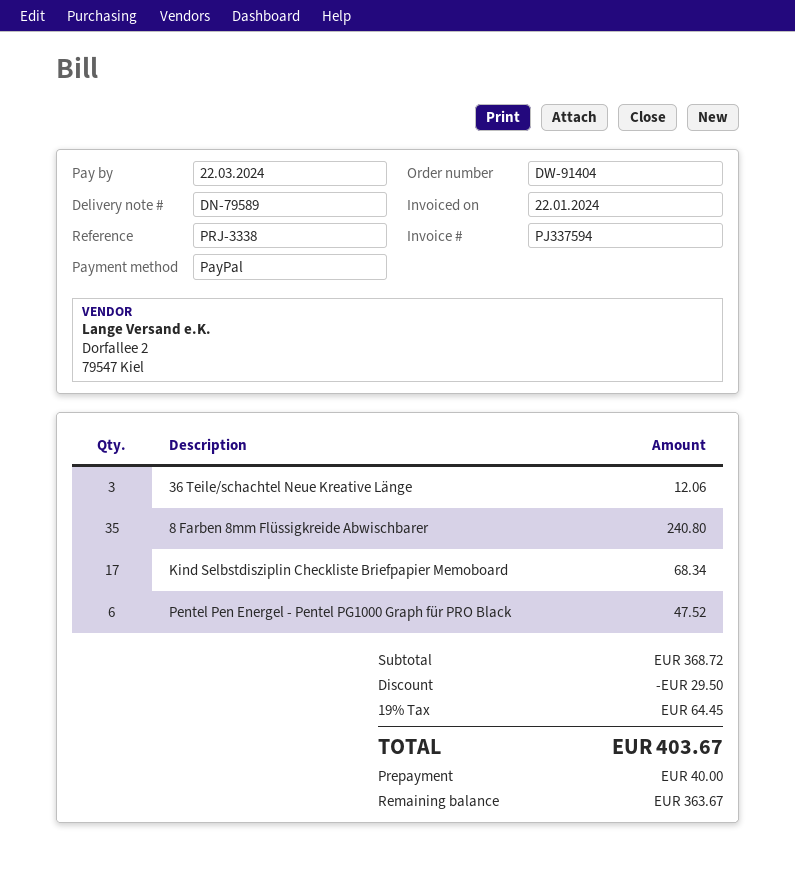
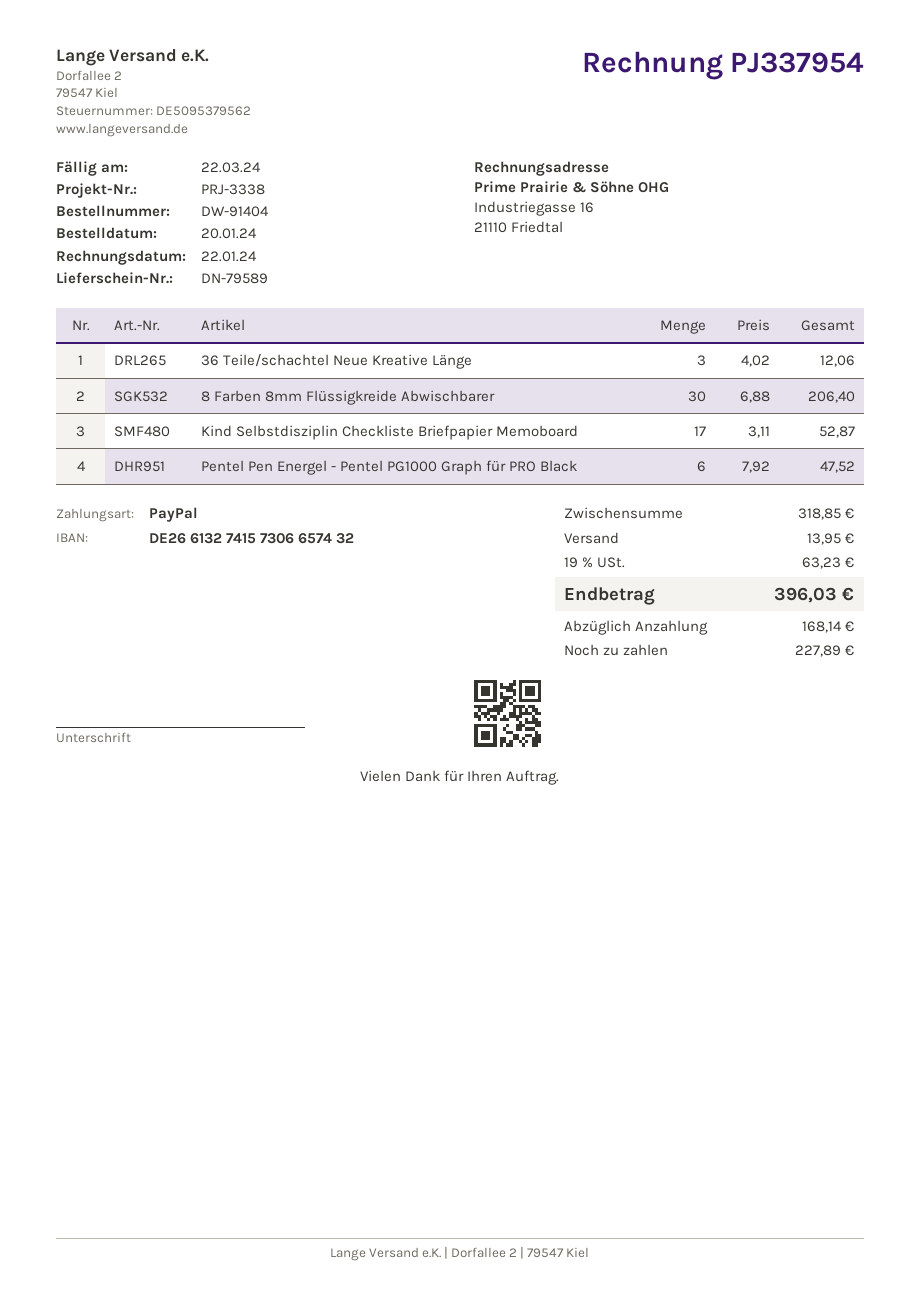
invoice number: PJ337594 -> PJ337954
8 Farben 8mm Flüssigkreide Abwischbarer: 35 for 240.80 -> 30 for 206.40
Kind Selbstdisziplin Checkliste Briefpapier Memoboard: 17 for 68.34 -> 17 for 52.87
subtotal: 368.72 -> 318.85
discount: 29.50 -> none
shipping: none -> 13.95
tax: 19% = 64.45 -> 19% = 63.23
total: 403.67 -> 396.03
deposit: 40.00 -> 168.14
balance: 363.67 -> 227.89

